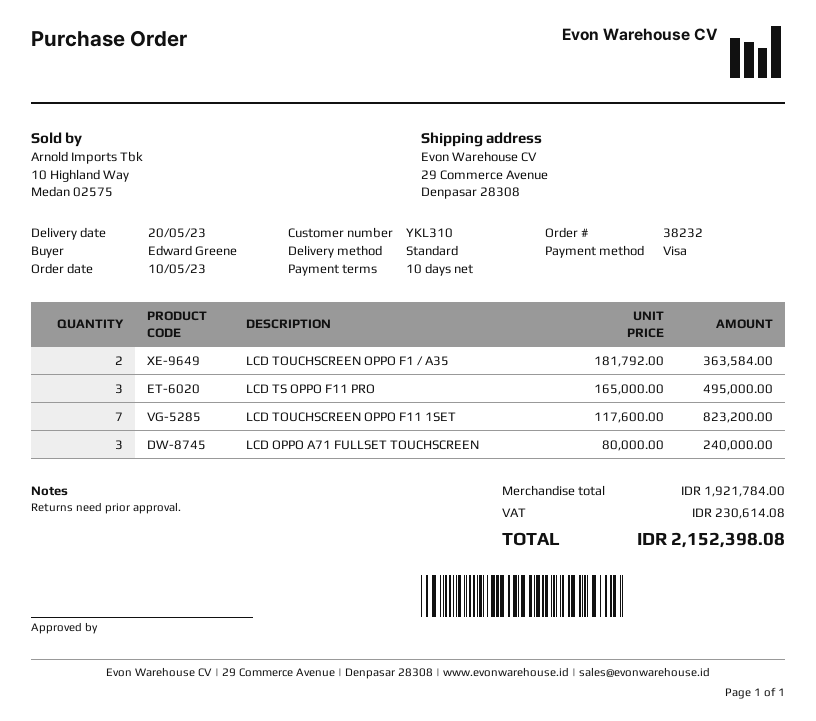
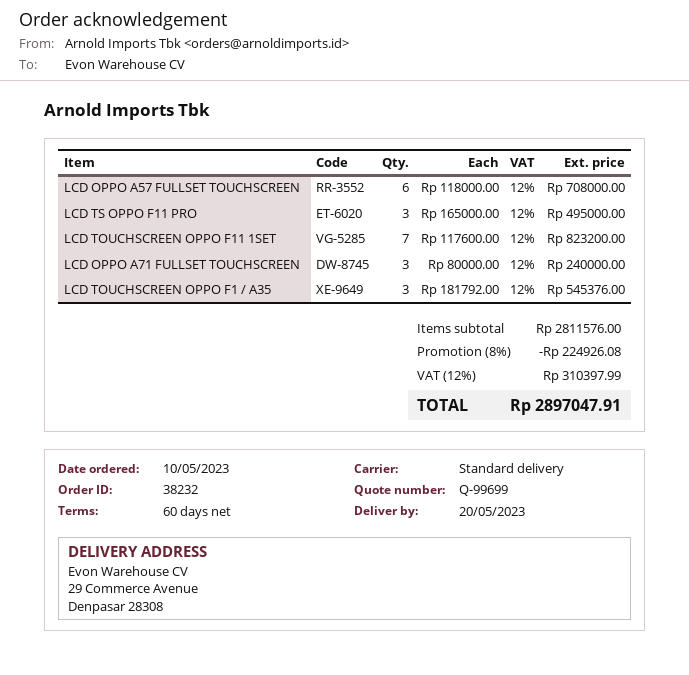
payment terms: 10 days -> 60 days
LCD TOUCHSCREEN OPPO F1 / A35: 2 x 181792.00 = 363584.00 -> 3 x 181792.00 = 545376.00
LCD OPPO A57 FULLSET TOUCHSCREEN: none -> 6 x 118000.00 = 708000.00
subtotal: 1921784.00 -> 2811576.00
discount: none -> 8% = 224926.08
tax: 230614.08 -> 310397.99
total: 2152398.08 -> 2897047.91

